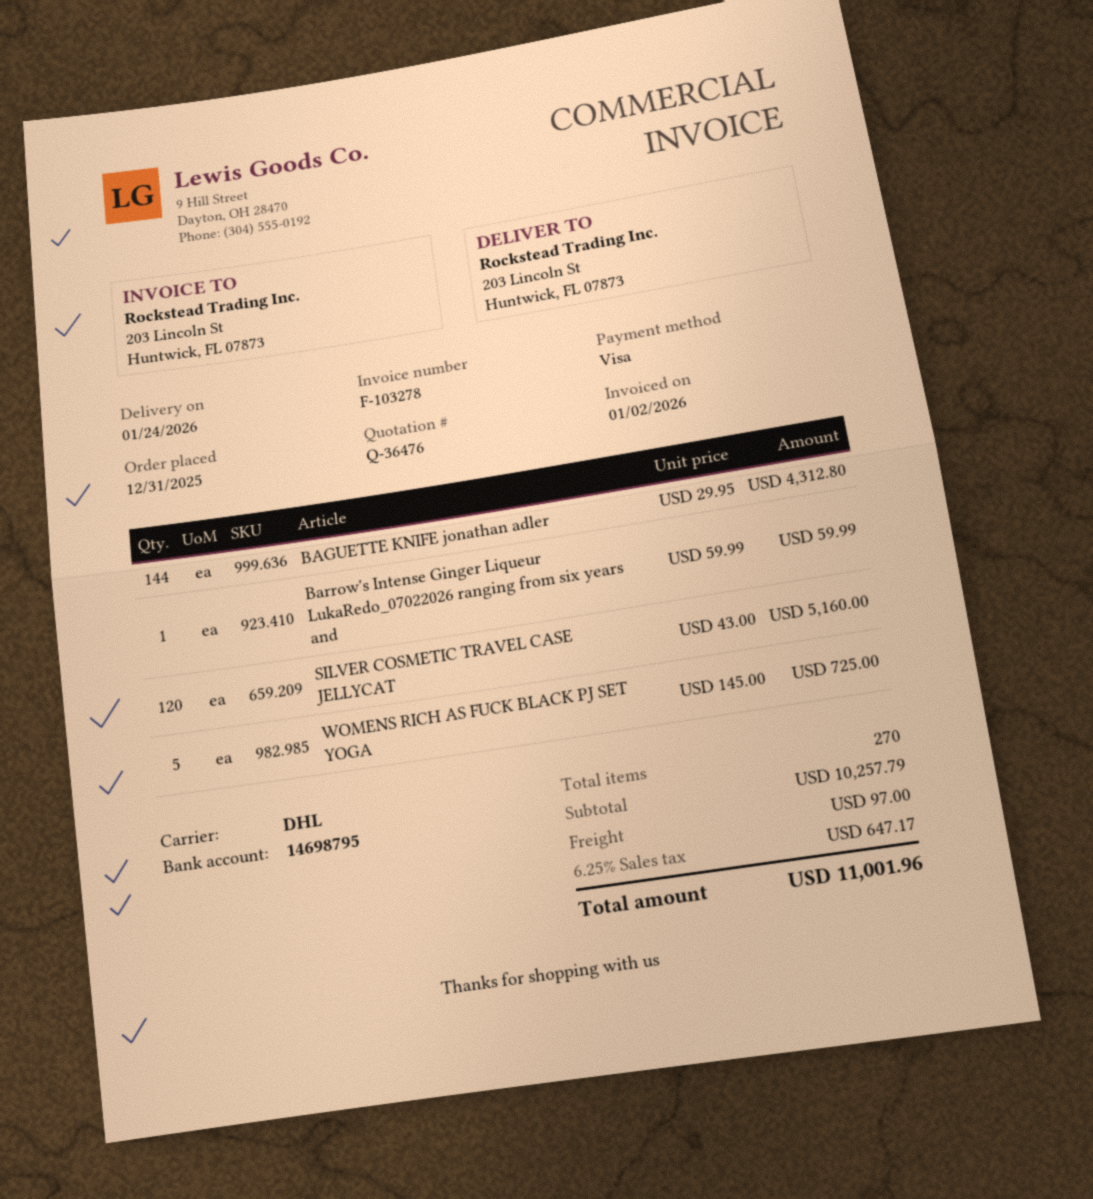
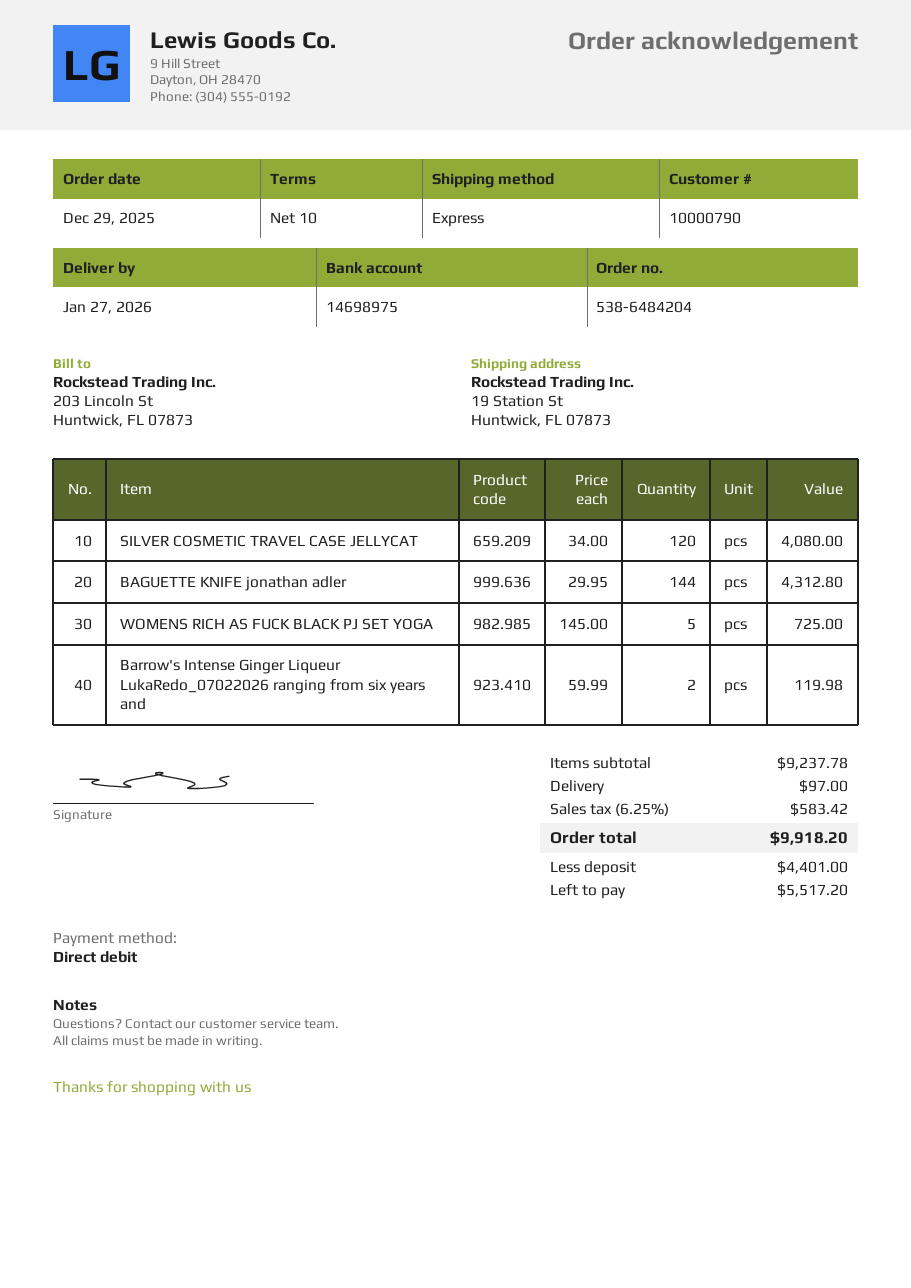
order date: 2025-12-31 -> 2025-12-29
delivery date: 2026-01-24 -> 2026-01-27
payment method: Visa -> direct debit
bank account: 14698795 -> 14698975
shipping method: DHL -> express
ship to: 203 Lincoln St, Huntwick, FL 07873 -> 19 Station St, Huntwick, FL 07873
Barrow's Intense Ginger Liqueur LukaRedo_07022026 ranging from six years and: 1 x 59.99 = 59.99 -> 2 x 59.99 = 119.98
SILVER COSMETIC TRAVEL CASE JELLYCAT: 120 x 43.00 = 5160.00 -> 120 x 34.00 = 4080.00
subtotal: 10257.79 -> 9237.78
tax: 6.25% = 647.17 -> 6.25% = 583.42
total: 11001.96 -> 9918.20

